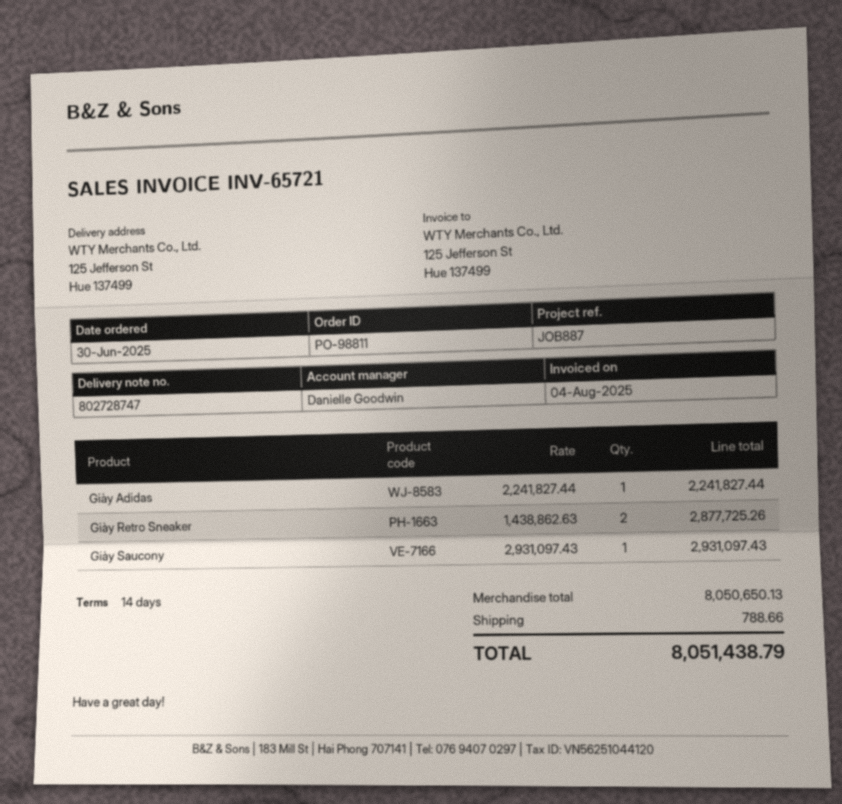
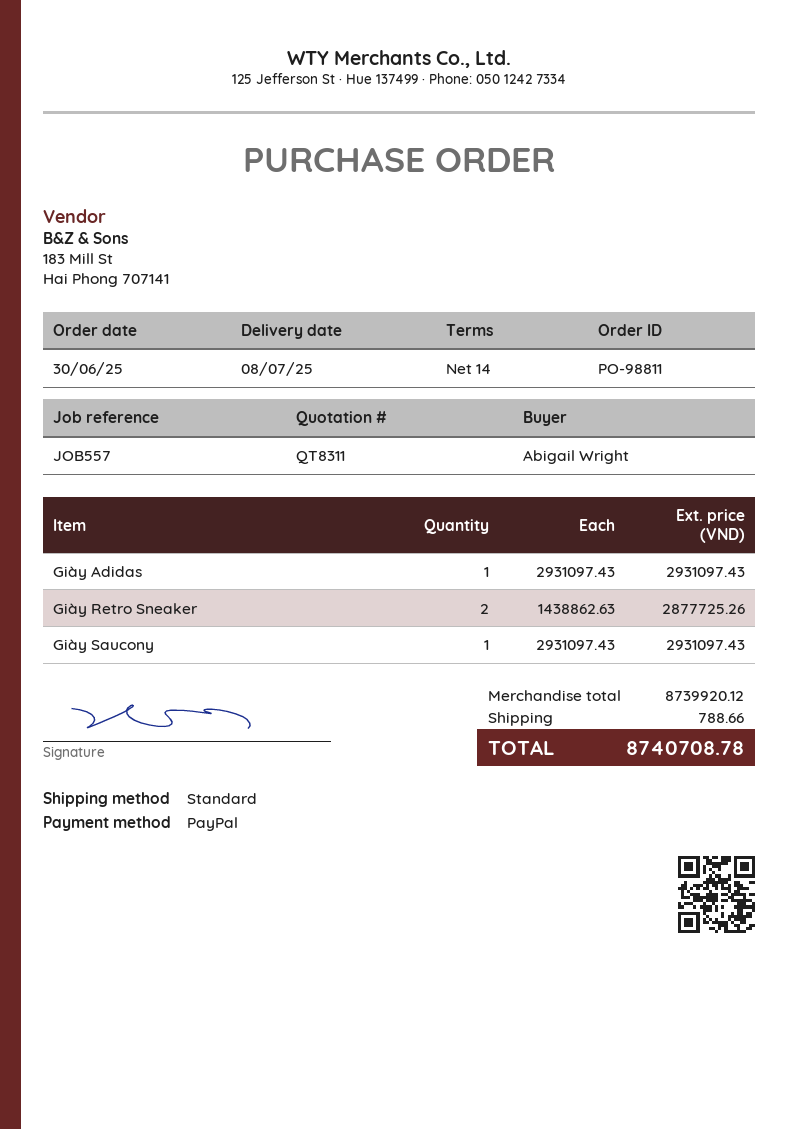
reference: JOB887 -> JOB557
Giày Adidas: 1 x 2241827.44 = 2241827.44 -> 1 x 2931097.43 = 2931097.43
subtotal: 8050650.13 -> 8739920.12
total: 8051438.79 -> 8740708.78

